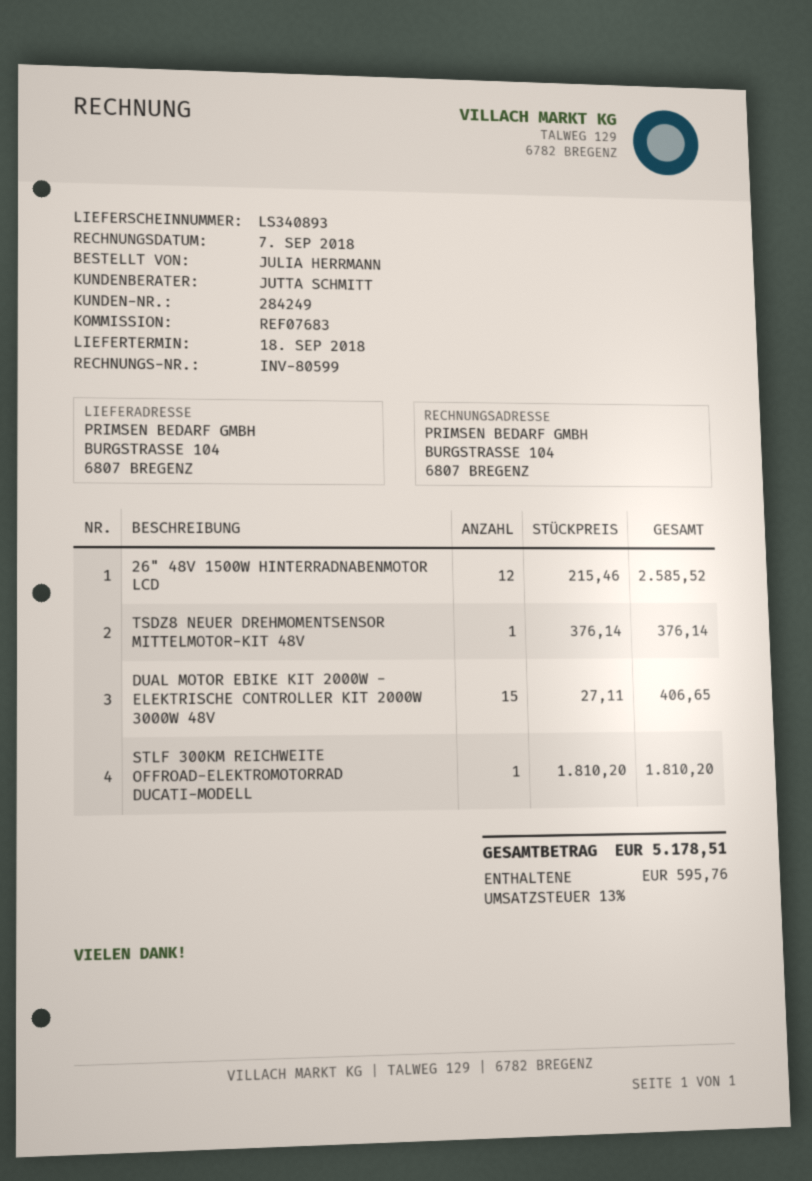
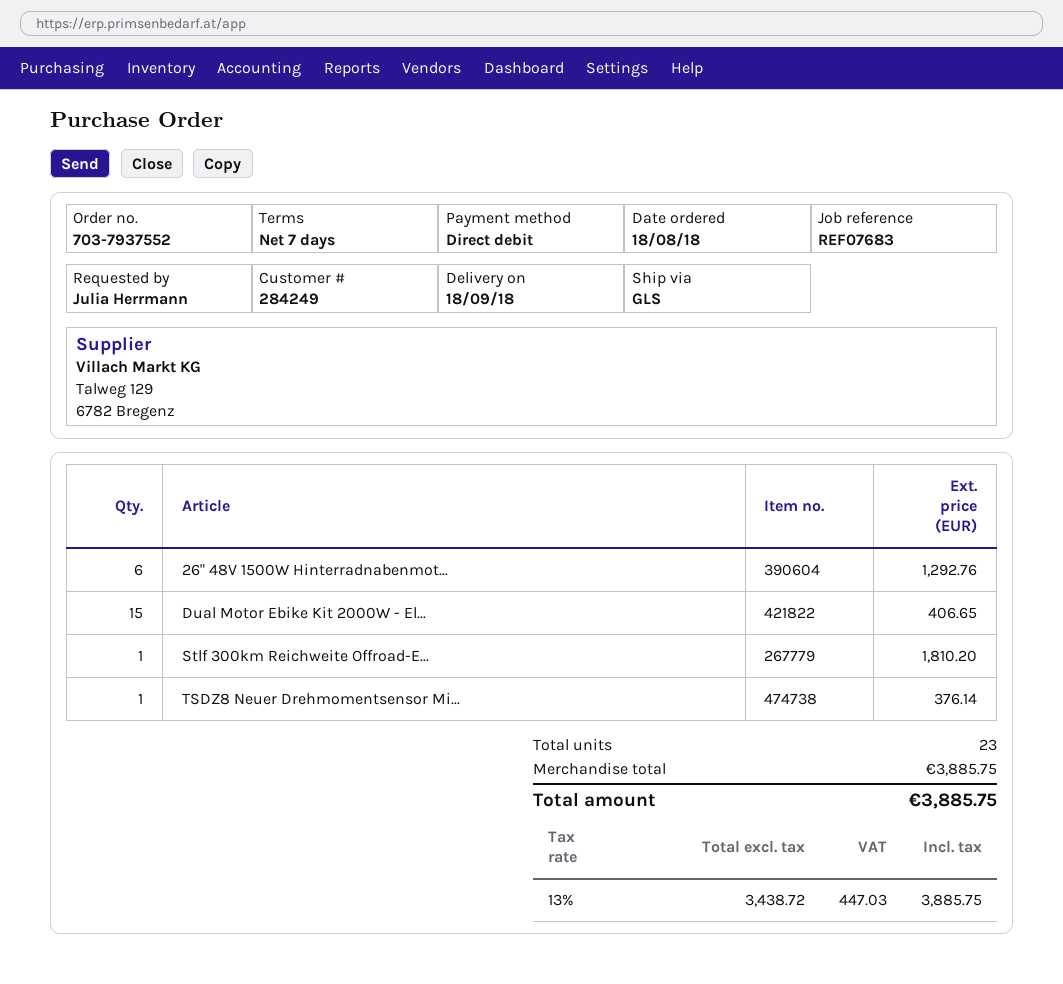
26" 48V 1500W HINTERRADNABENMOTOR LCD: 12 for 2585.52 -> 6 for 1292.76
tax: 13% = 595.76 -> 13% = 447.03
total: 5178.51 -> 3885.75

